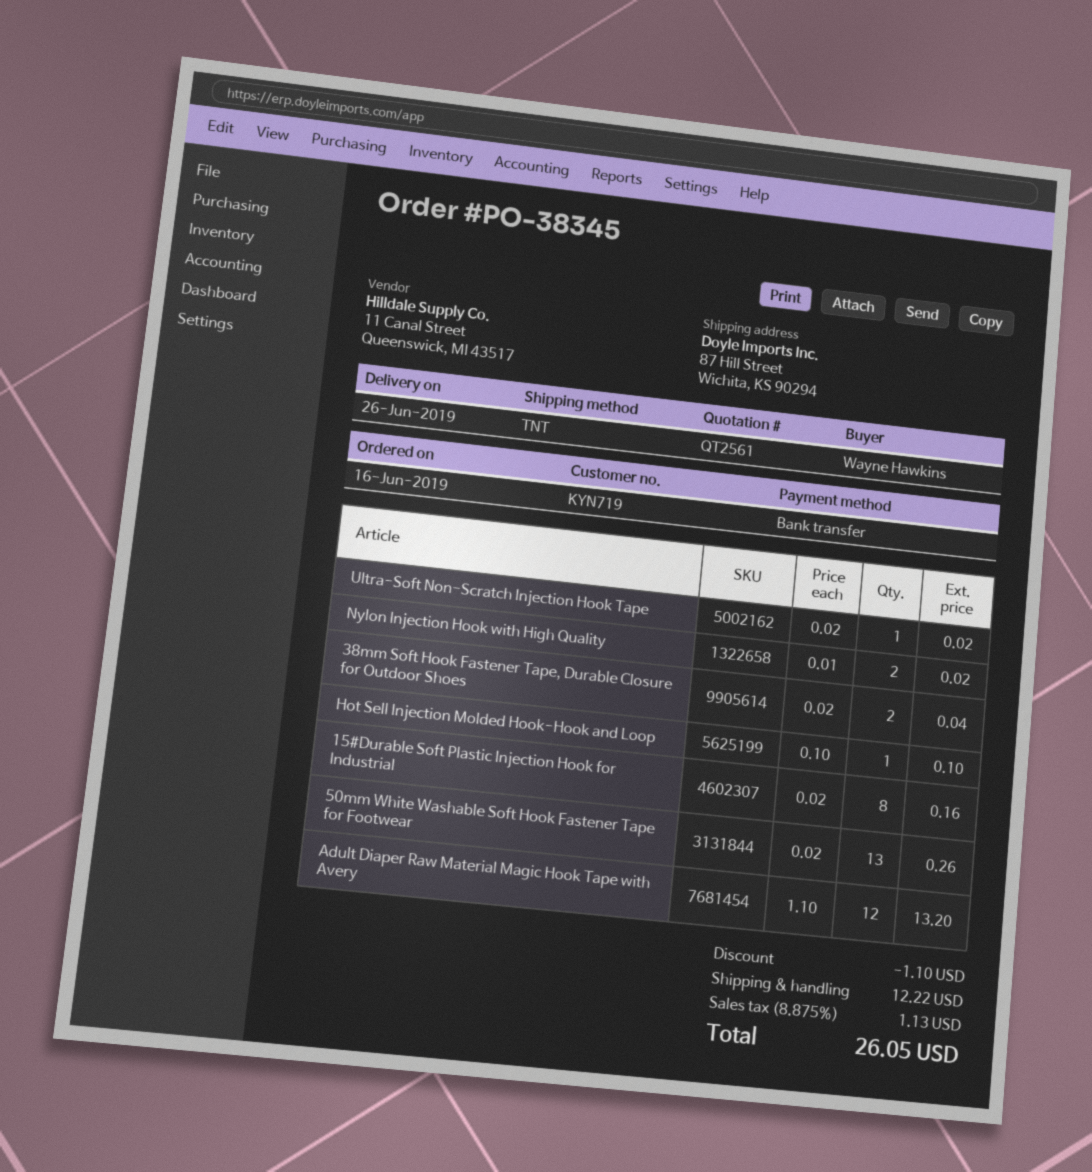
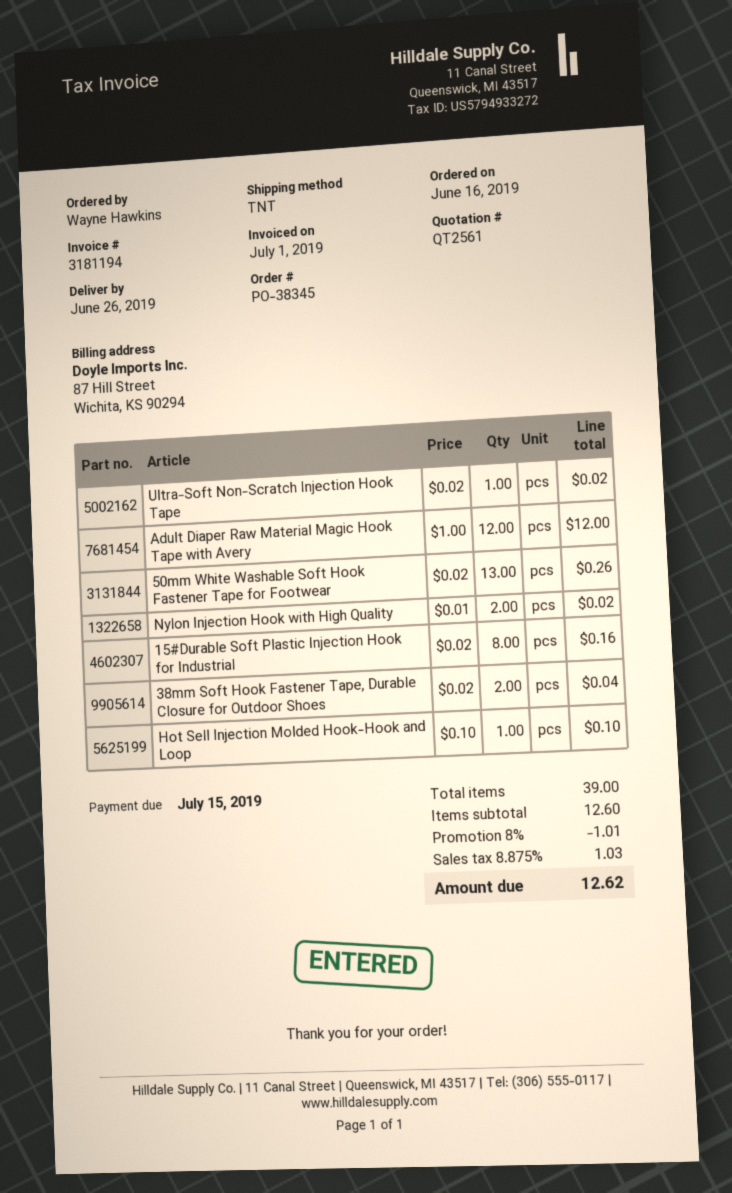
Adult Diaper Raw Material Magic Hook Tape with Avery: 12 x 1.10 = 13.20 -> 12 x 1.00 = 12.00
discount: 1.10 -> 1.01
shipping: 12.22 -> none
tax: 8.875% = 1.13 -> 8.875% = 1.03
total: 26.05 -> 12.62

